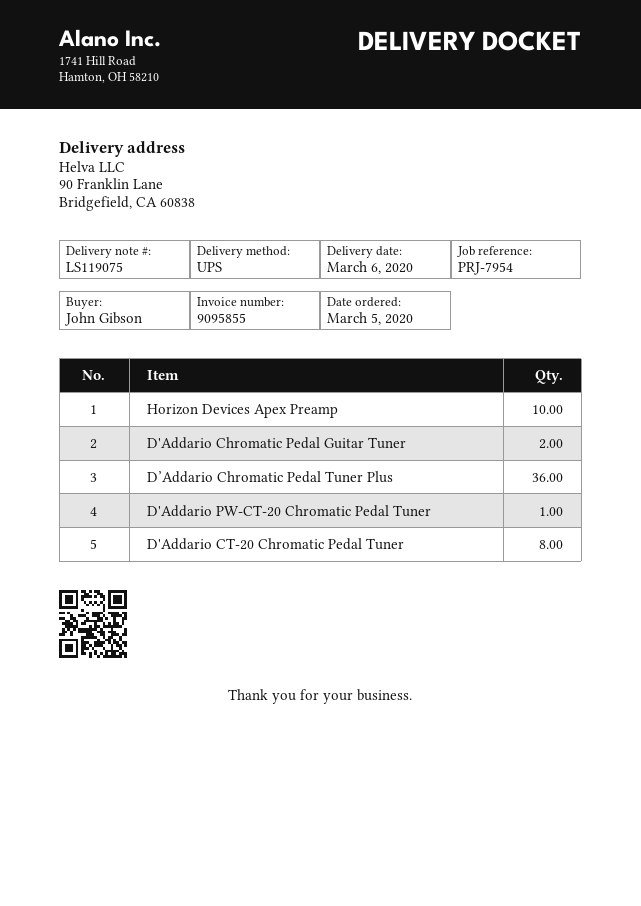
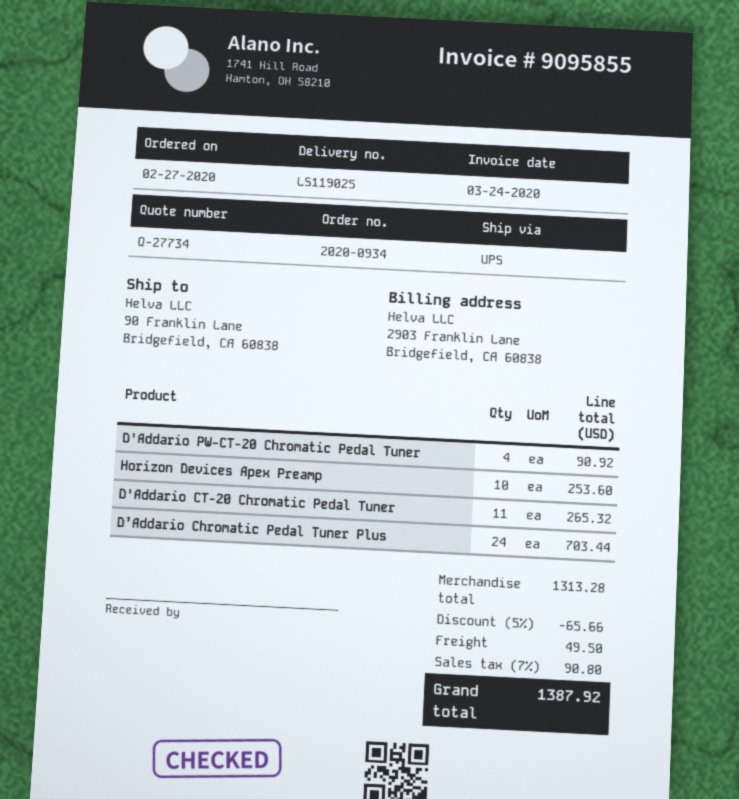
order date: 2020-03-05 -> 2020-02-27
delivery note number: LS119075 -> LS119025
D'Addario Chromatic Pedal Guitar Tuner: 2 -> none
D’Addario Chromatic Pedal Tuner Plus: 36 -> 24
D'Addario PW-CT-20 Chromatic Pedal Tuner: 1 -> 4
D'Addario CT-20 Chromatic Pedal Tuner: 8 -> 11

